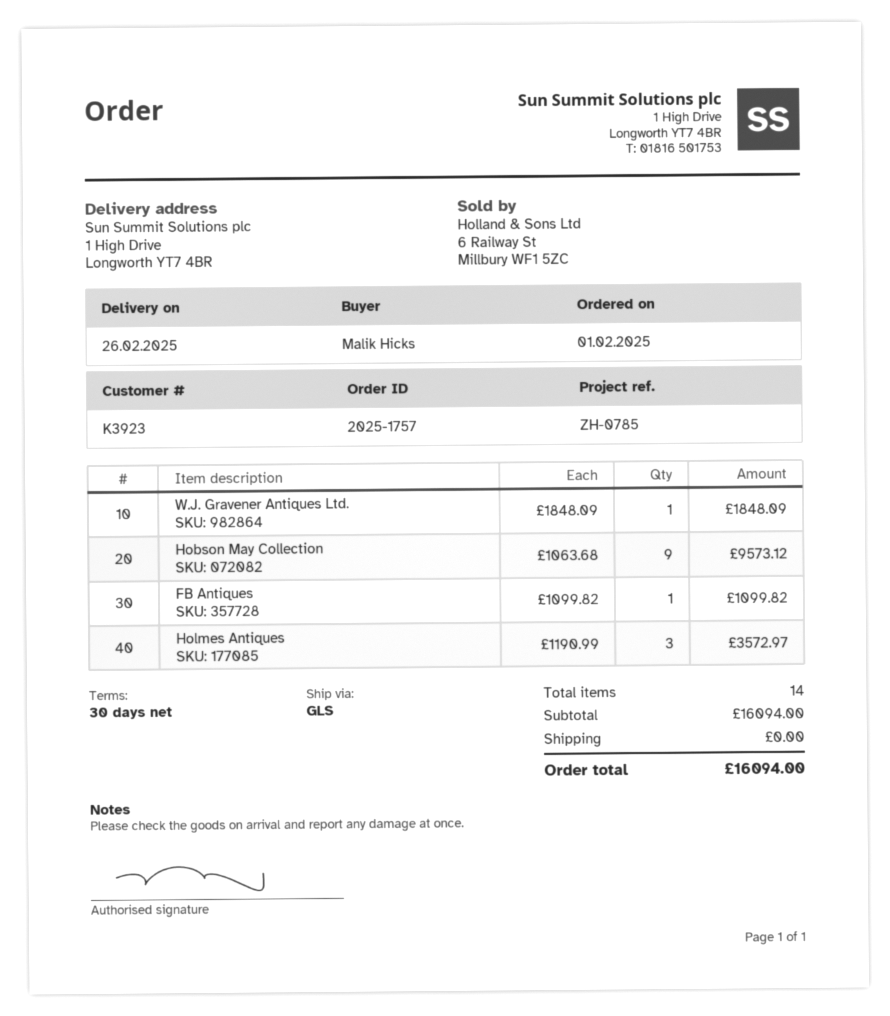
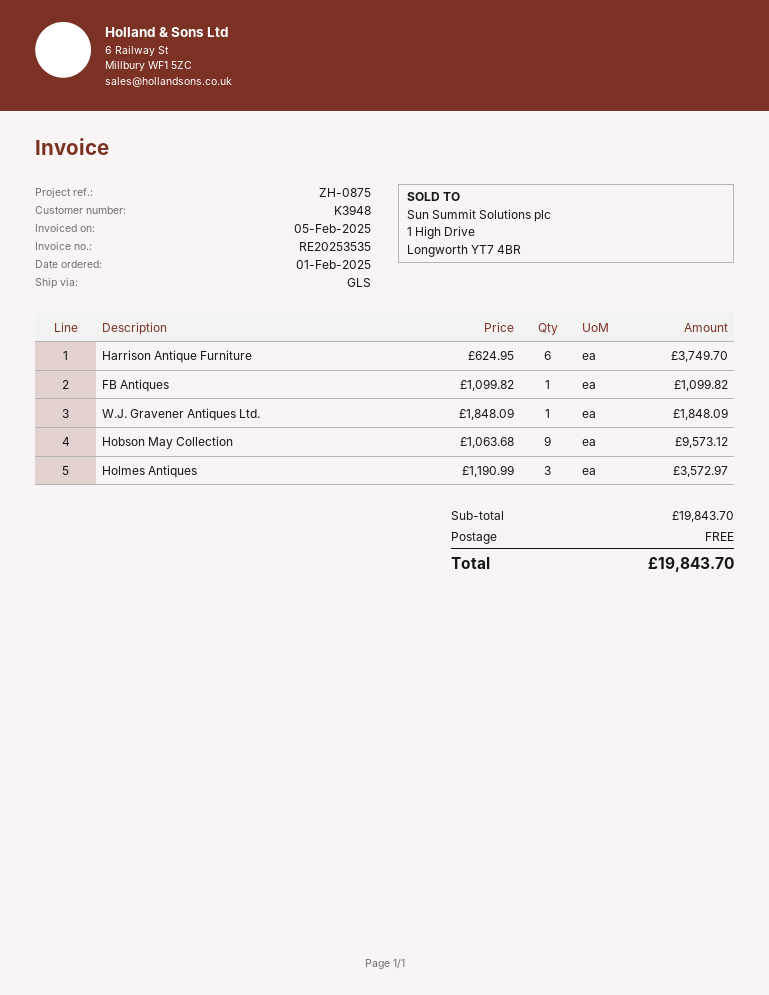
customer number: K3923 -> K3948
reference: ZH-0785 -> ZH-0875
Harrison Antique Furniture: none -> 6 x 624.95 = 3749.70
subtotal: 16094.00 -> 19843.70
total: 16094.00 -> 19843.70

